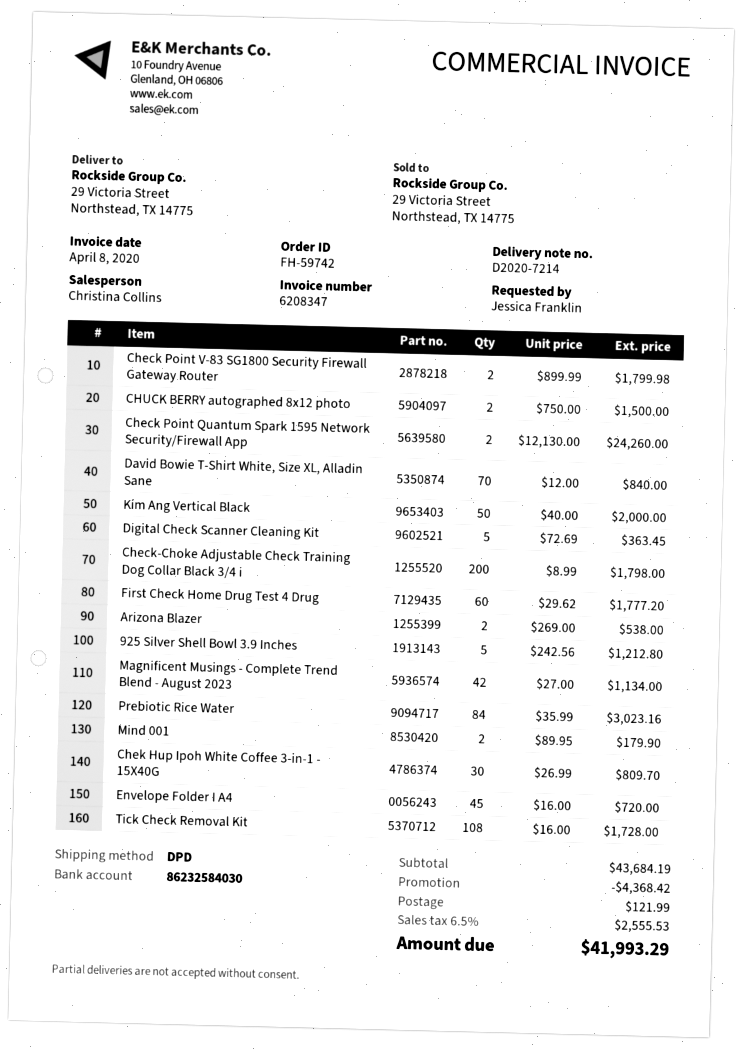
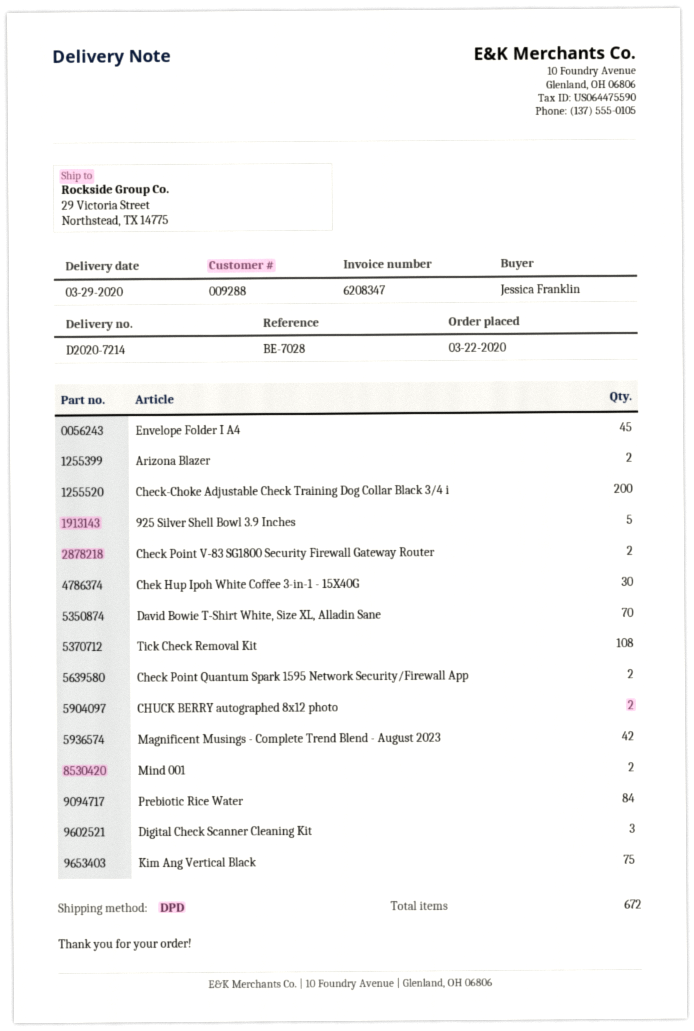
Kim Ang Vertical Black: 50 -> 75
Digital Check Scanner Cleaning Kit: 5 -> 3
First Check Home Drug Test 4 Drug: 60 -> none

